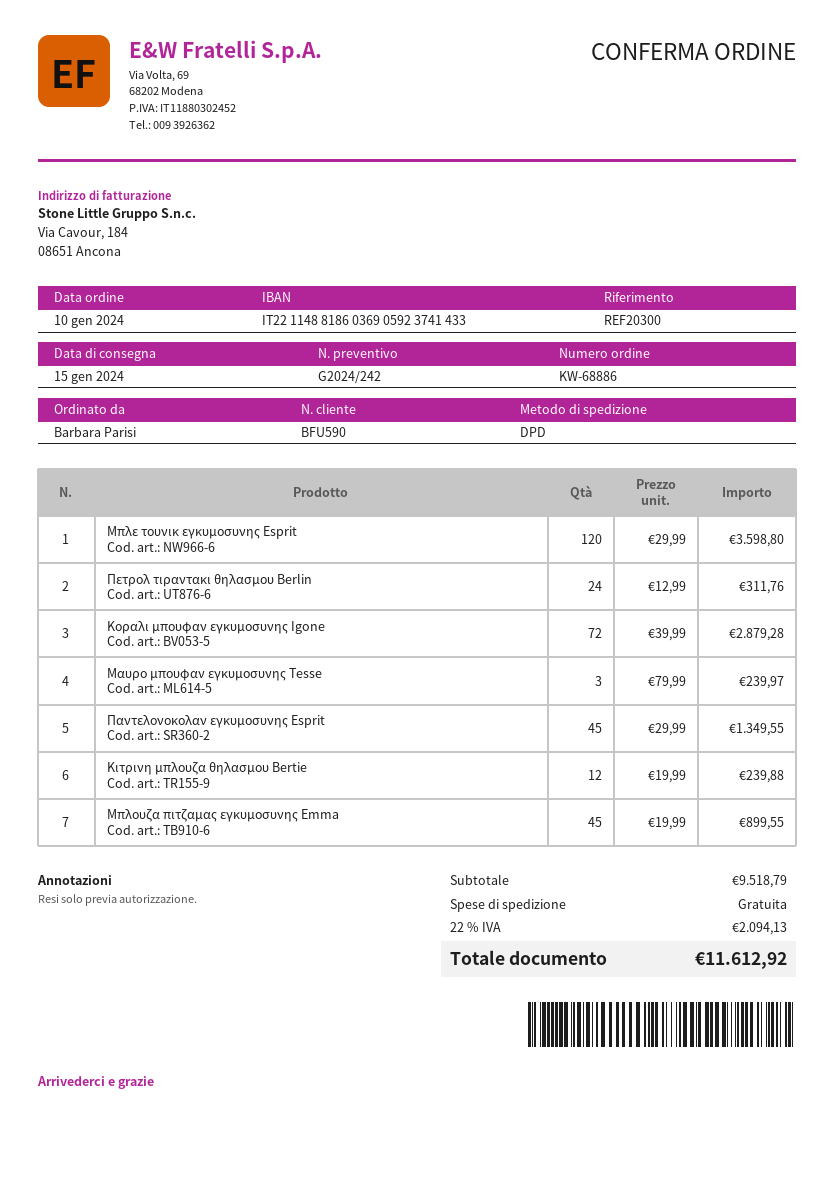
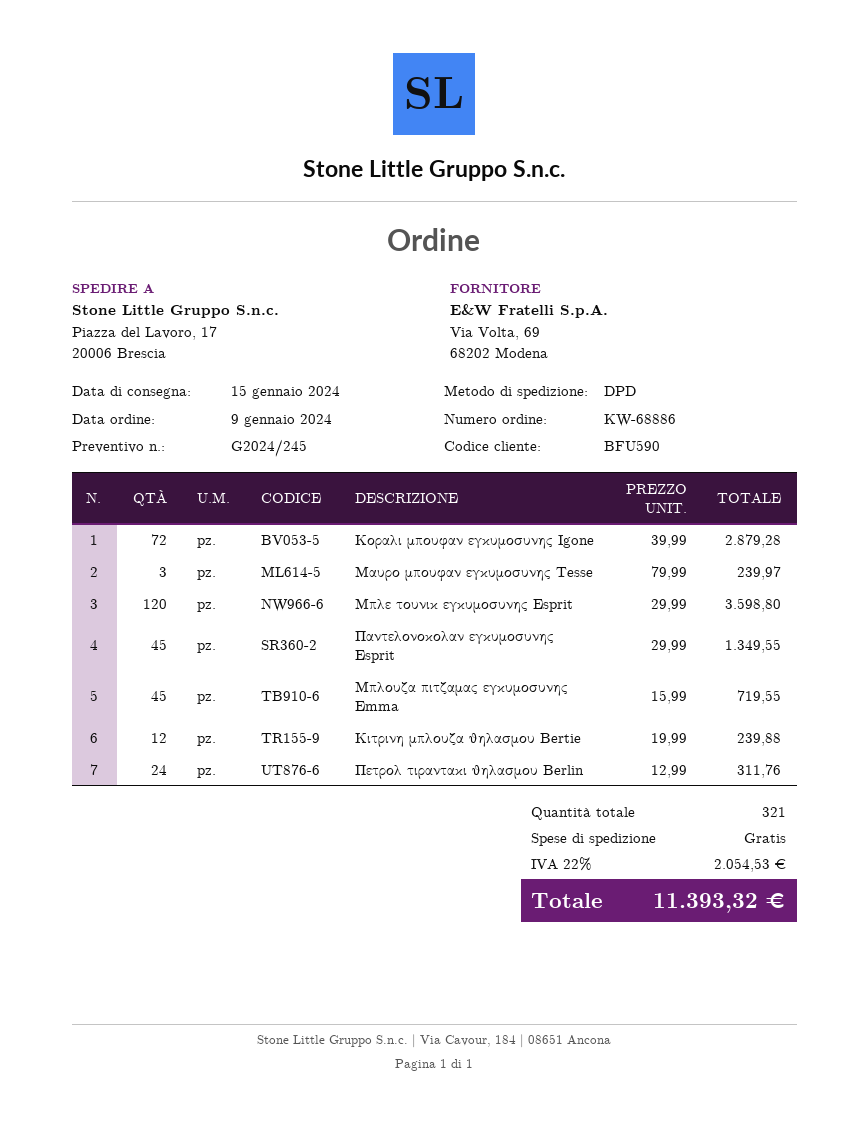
quote number: G2024/242 -> G2024/245
order date: 2024-01-10 -> 2024-01-09
Μπλουζα πιτζαμας εγκυμοσυνης Emma: 45 x 19.99 = 899.55 -> 45 x 15.99 = 719.55
tax: 22% = 2094.13 -> 22% = 2054.53
total: 11612.92 -> 11393.32

